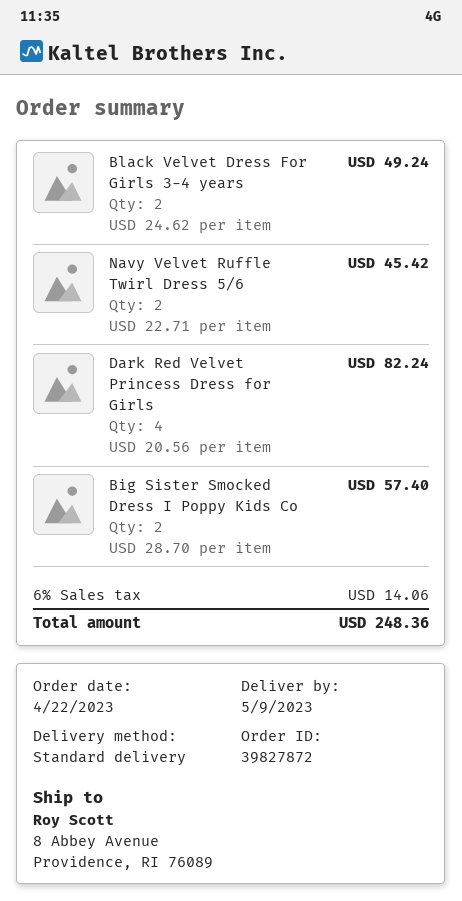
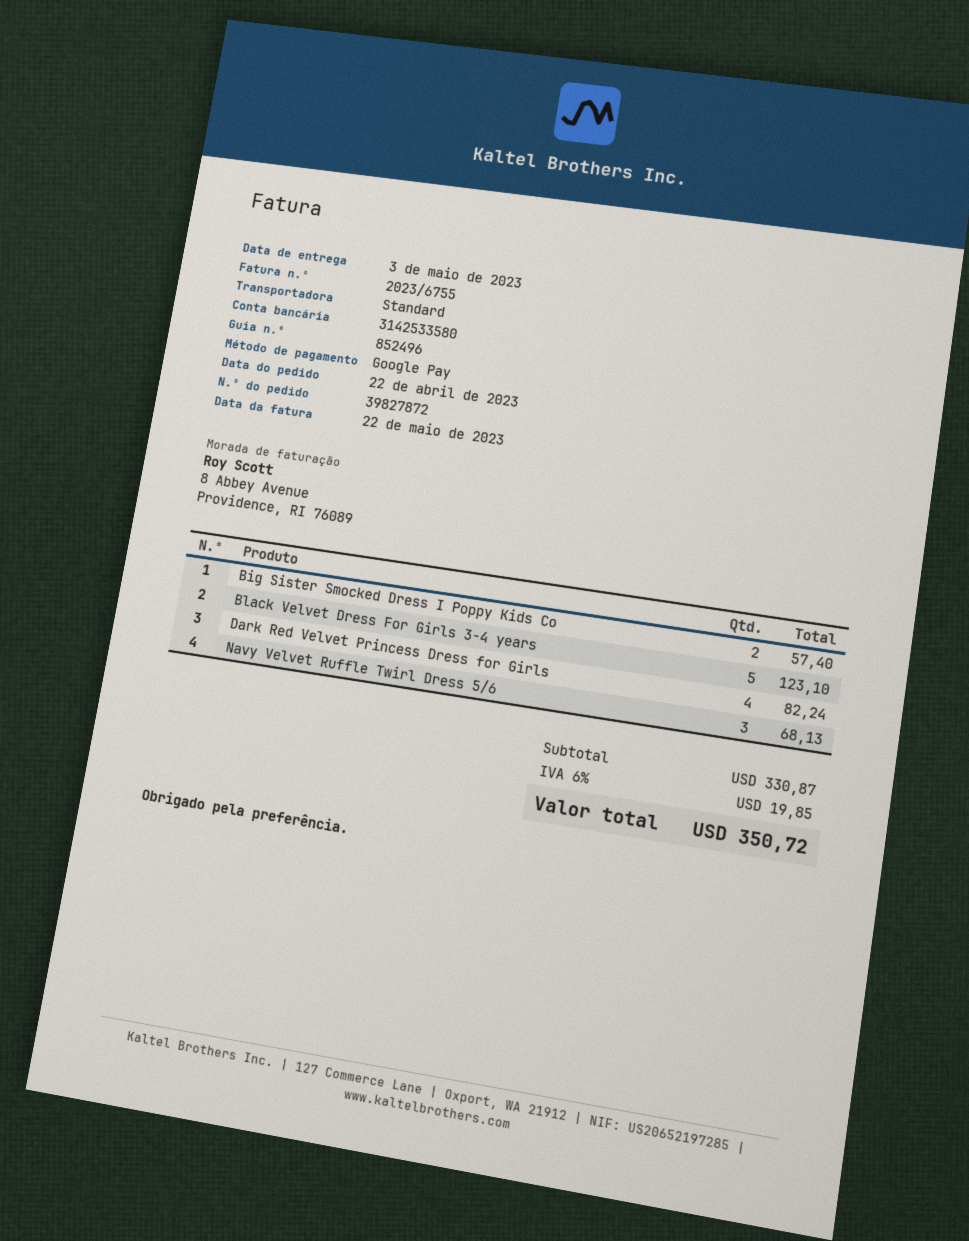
delivery date: 2023-05-09 -> 2023-05-03
Black Velvet Dress For Girls 3-4 years: 2 for 49.24 -> 5 for 123.10
Navy Velvet Ruffle Twirl Dress 5/6: 2 for 45.42 -> 3 for 68.13
tax: 6% = 14.06 -> 6% = 19.85
total: 248.36 -> 350.72

